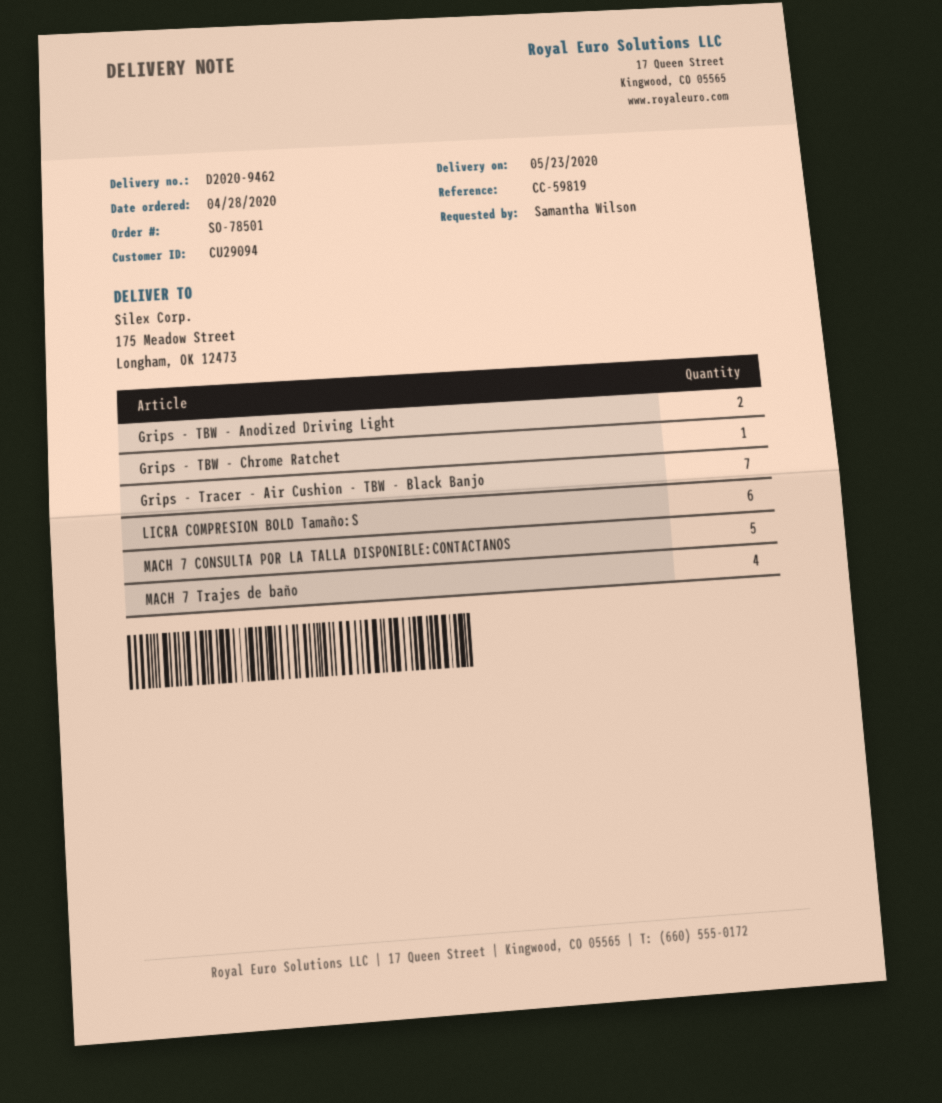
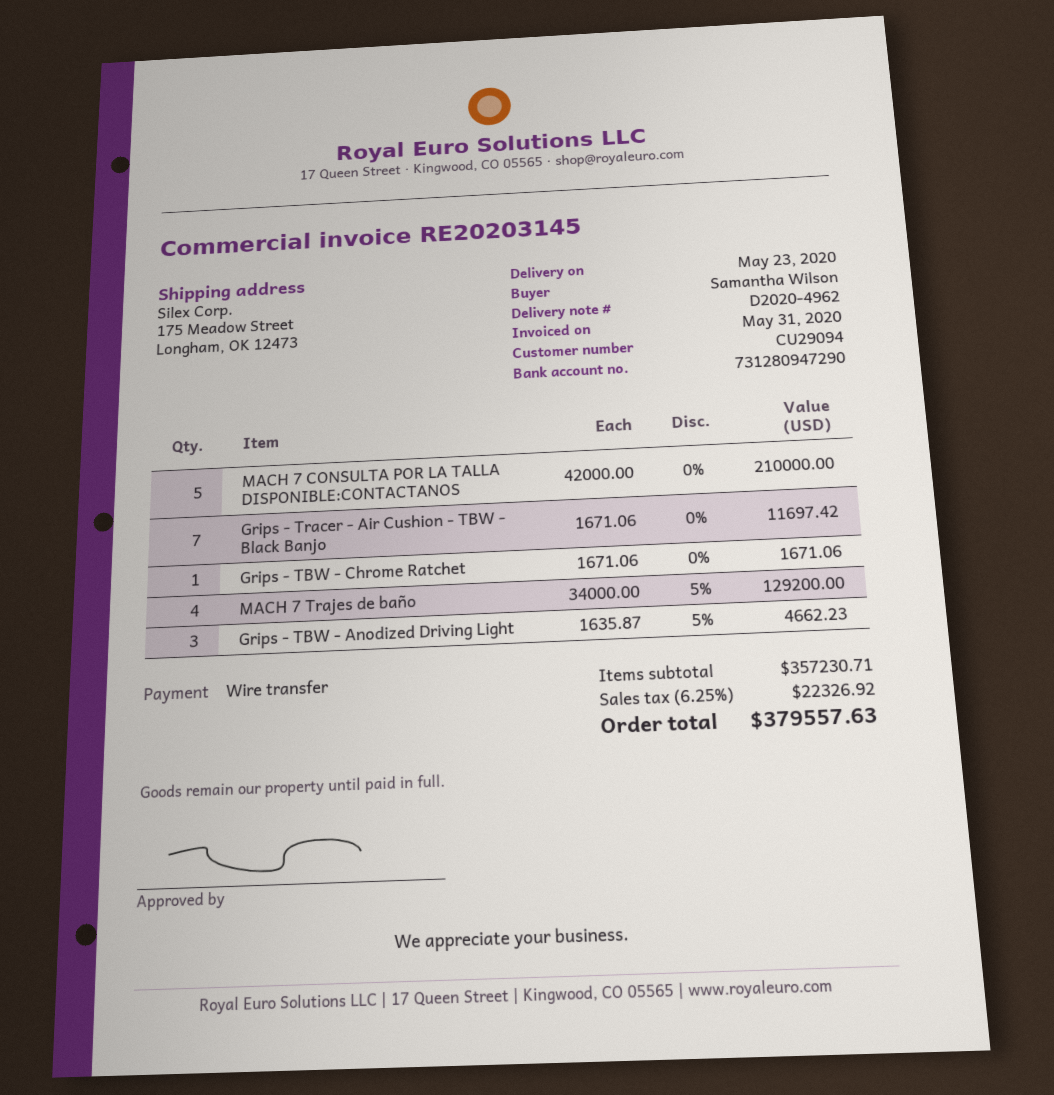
delivery note number: D2020-9462 -> D2020-4962
Grips - TBW - Anodized Driving Light: 2 -> 3
LICRA COMPRESION BOLD Tamaño:S: 6 -> none

